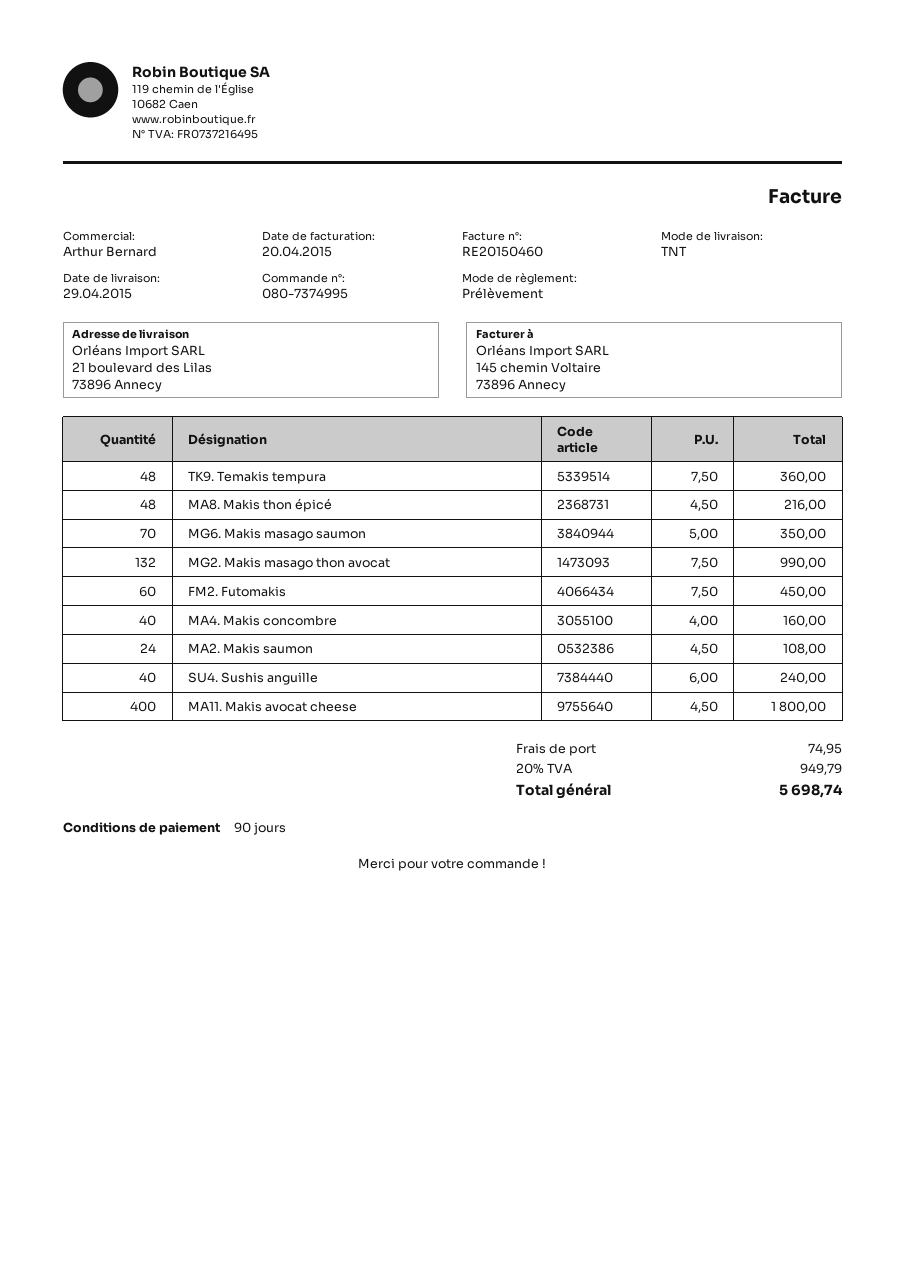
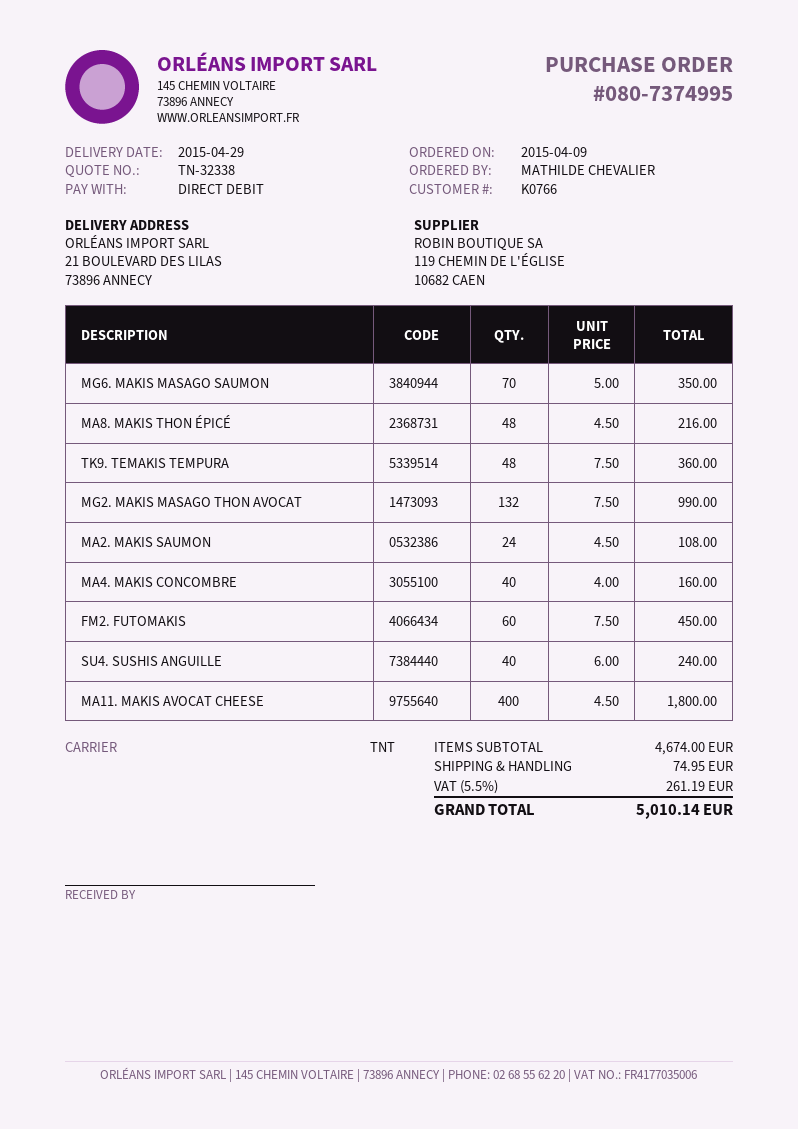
tax: 20% = 949.79 -> 5.5% = 261.19
total: 5698.74 -> 5010.14

